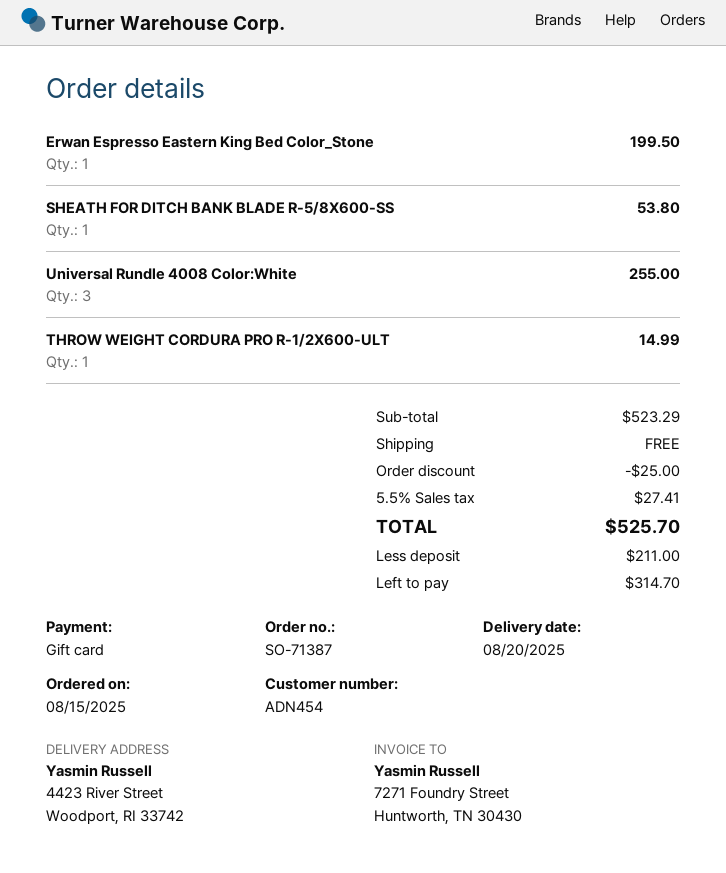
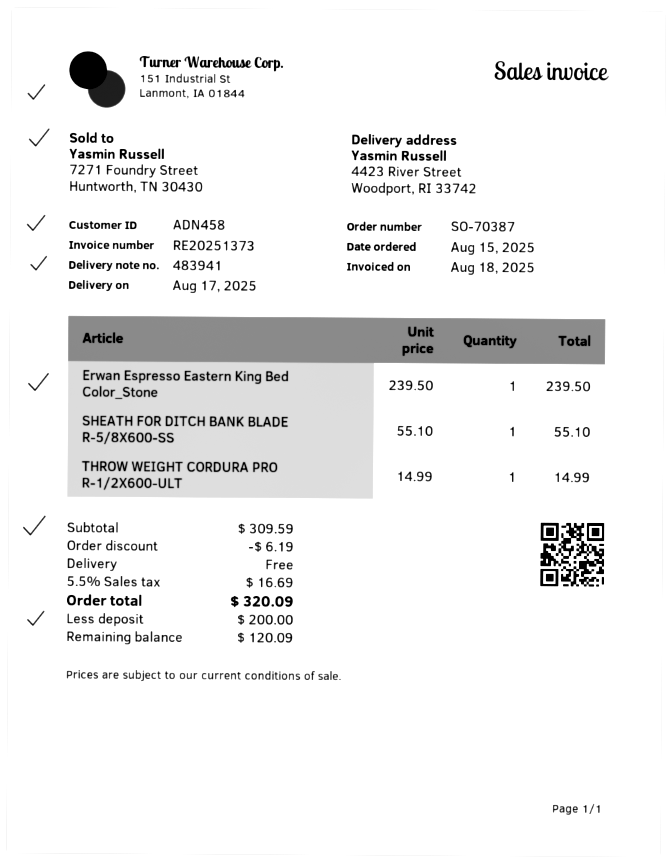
order number: SO-71387 -> SO-70387
delivery date: 2025-08-20 -> 2025-08-17
customer number: ADN454 -> ADN458
Erwan Espresso Eastern King Bed Color_Stone: 1 for 199.50 -> 1 for 239.50
SHEATH FOR DITCH BANK BLADE R-5/8X600-SS: 1 for 53.80 -> 1 for 55.10
Universal Rundle 4008 Color:White: 3 for 255.00 -> none
subtotal: 523.29 -> 309.59
discount: 25.00 -> 6.19
tax: 5.5% = 27.41 -> 5.5% = 16.69
total: 525.70 -> 320.09
deposit: 211.00 -> 200.00
balance: 314.70 -> 120.09

